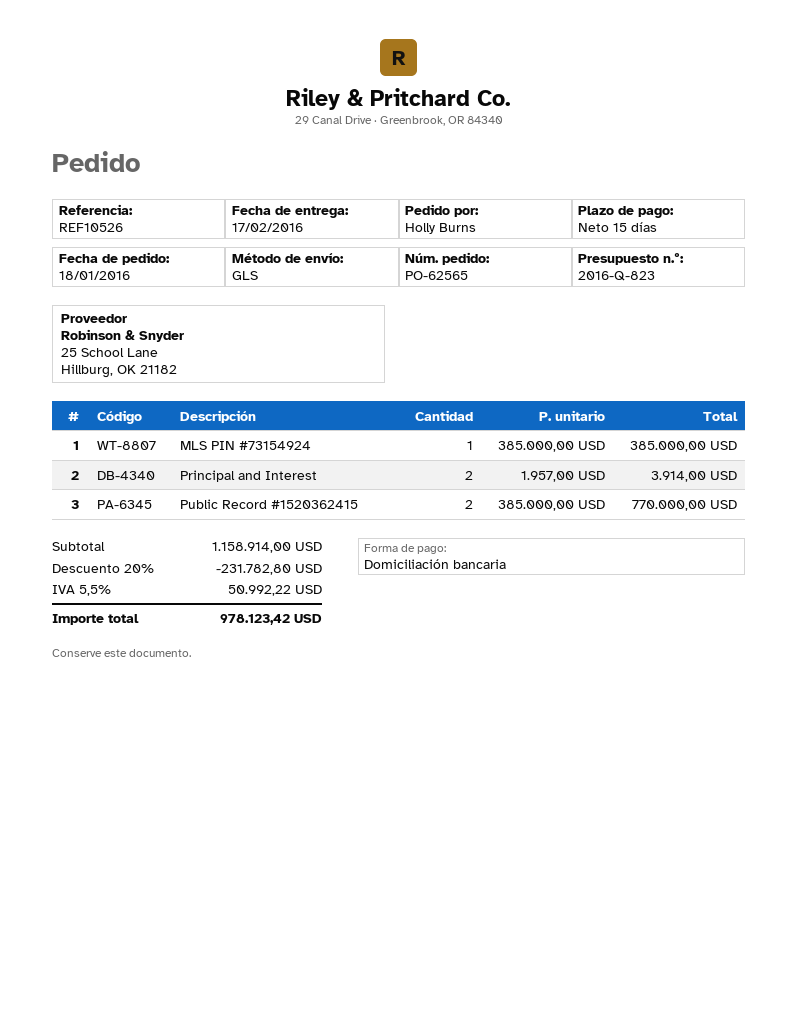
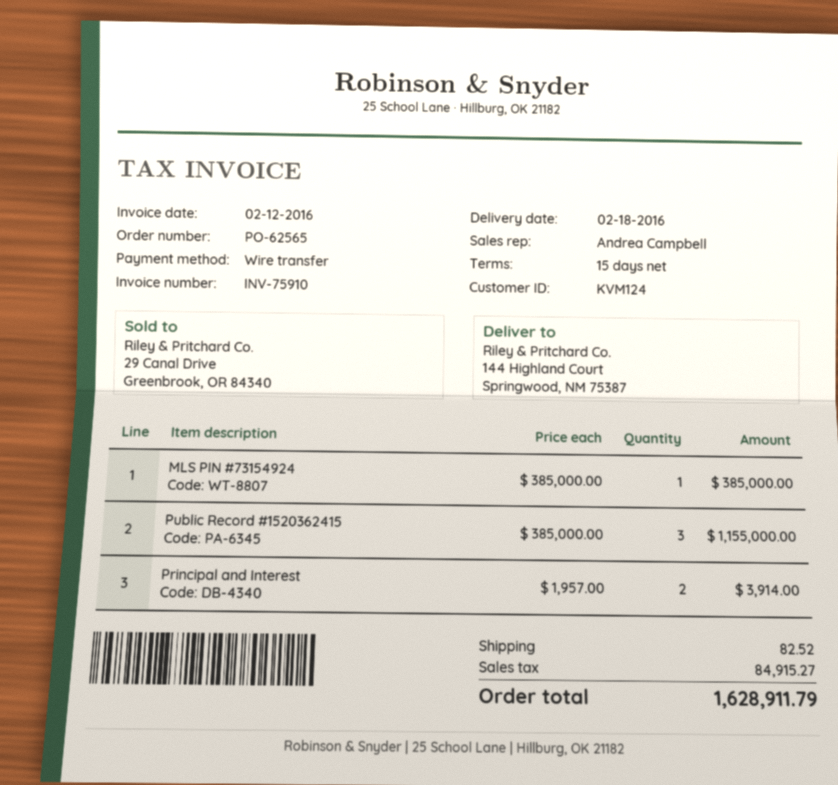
delivery date: 2016-02-17 -> 2016-02-18
payment method: direct debit -> bank transfer
Public Record #1520362415: 2 x 385000.00 = 770000.00 -> 3 x 385000.00 = 1155000.00
discount: 20% = 231782.80 -> none
shipping: none -> 82.52
tax: 50992.22 -> 84915.27
total: 978123.42 -> 1628911.79

